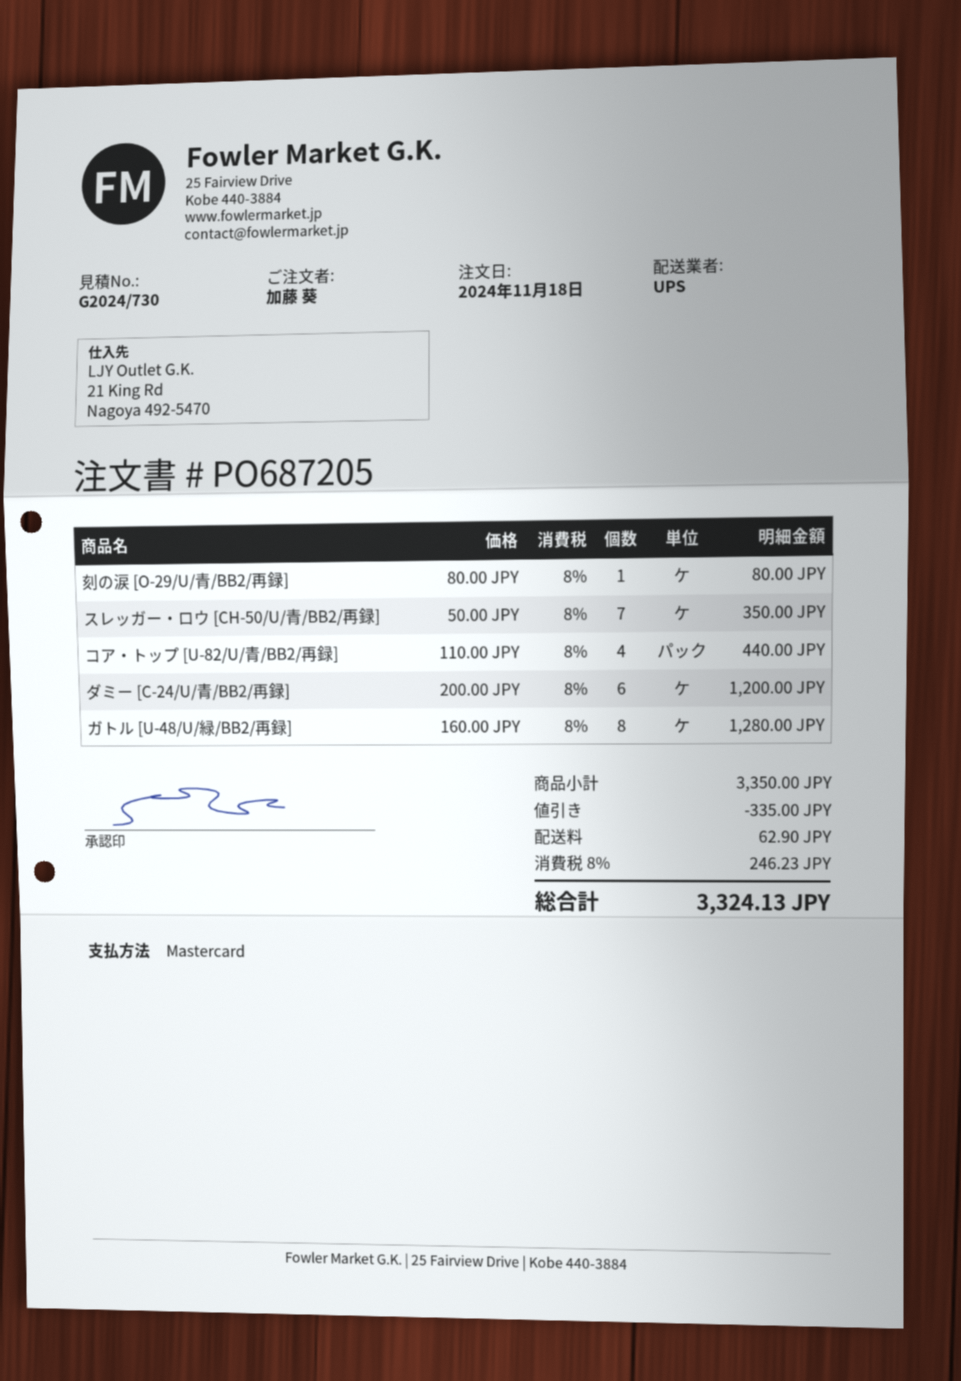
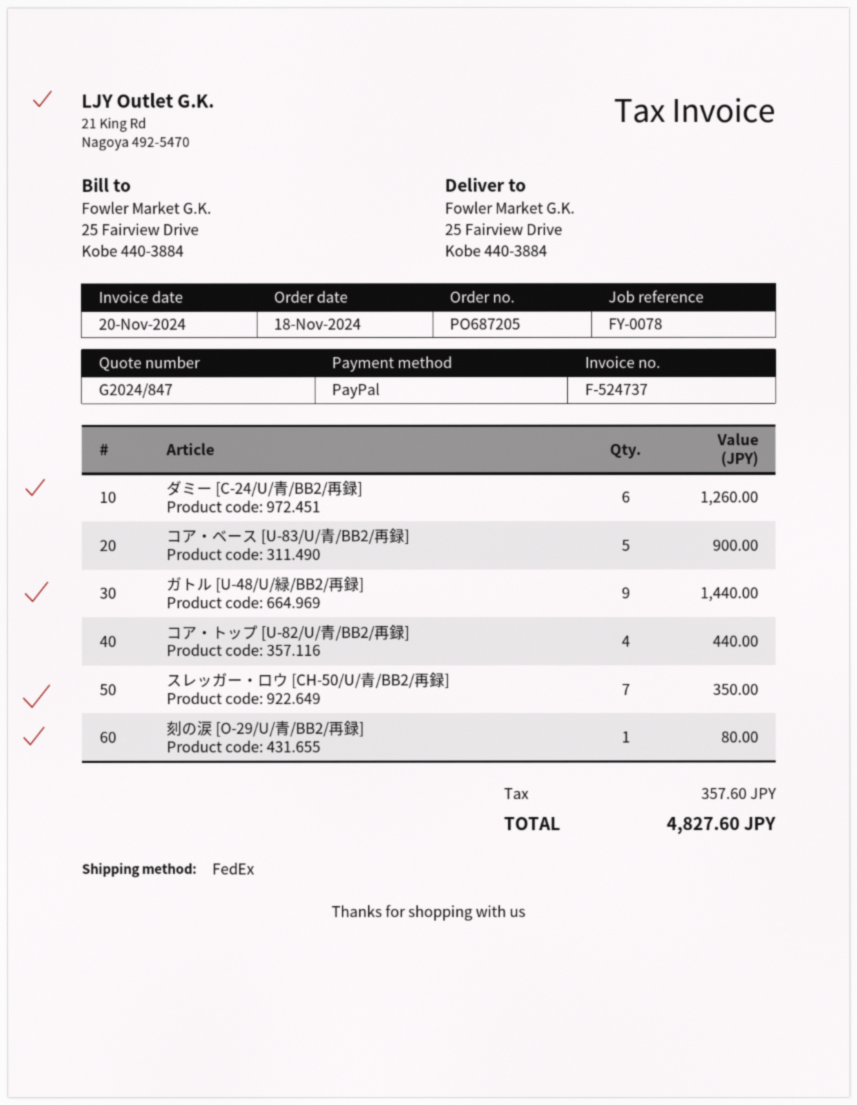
quote number: G2024/730 -> G2024/847
payment method: Mastercard -> PayPal
shipping method: UPS -> FedEx
ダミー [C-24/U/青/BB2/再録]: 6 for 1200.00 -> 6 for 1260.00
ガトル [U-48/U/緑/BB2/再録]: 8 for 1280.00 -> 9 for 1440.00
コア・ベース [U-83/U/青/BB2/再録]: none -> 5 for 900.00
discount: 335.00 -> none
shipping: 62.90 -> none
tax: 246.23 -> 357.60
total: 3324.13 -> 4827.60

